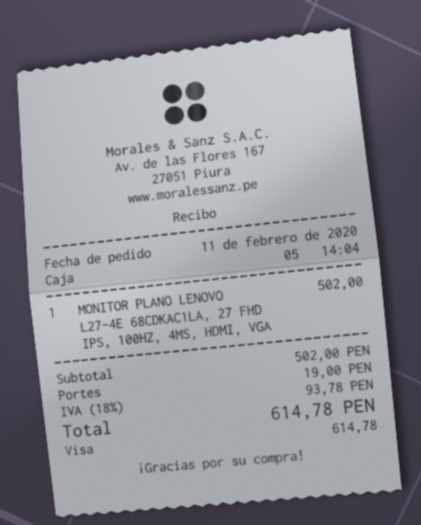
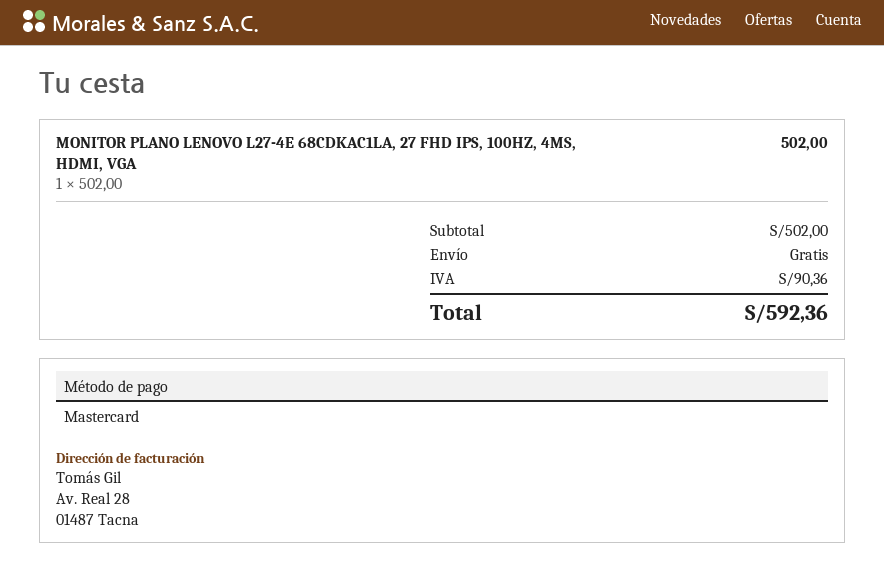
payment method: Visa -> Mastercard
shipping: 19.00 -> 0.00
tax: 93.78 -> 90.36
total: 614.78 -> 592.36

